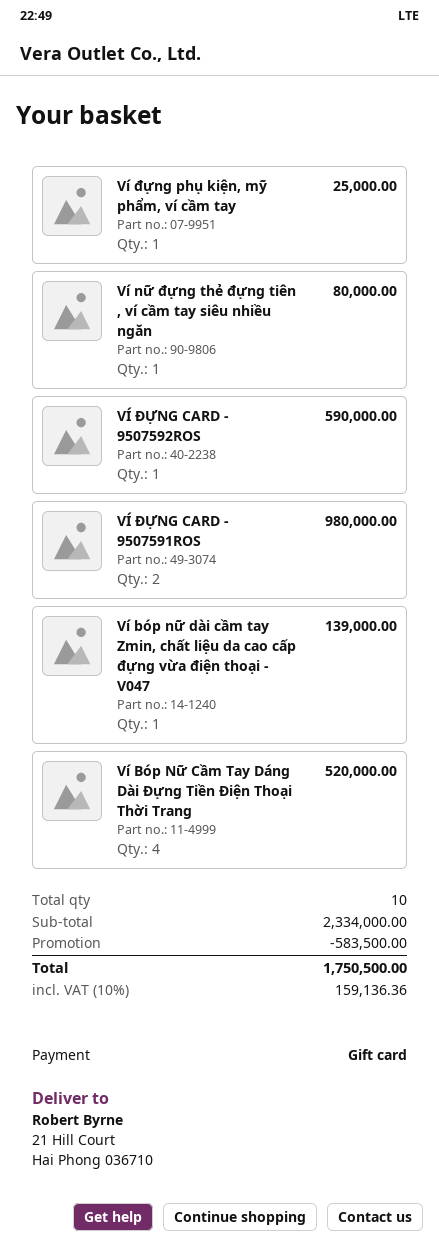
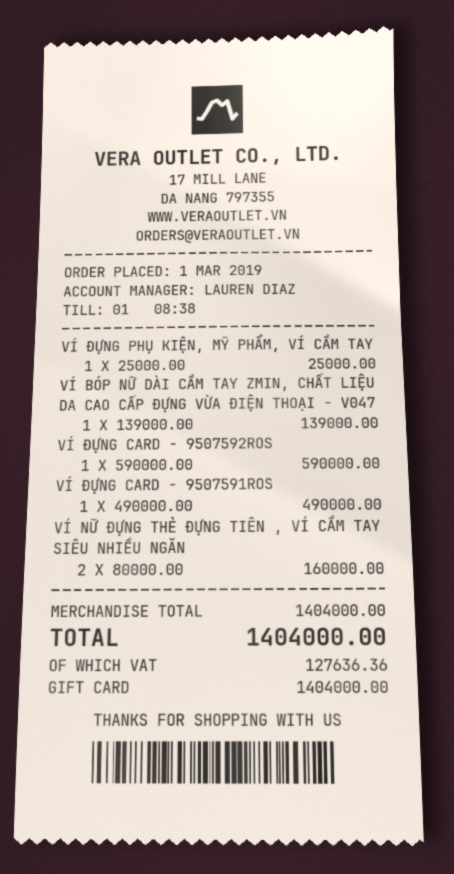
Ví nữ đựng thẻ đựng tiên , ví cầm tay siêu nhiều ngăn: 1 for 80000.00 -> 2 for 160000.00
VÍ ĐỰNG CARD - 9507591ROS: 2 for 980000.00 -> 1 for 490000.00
Ví Bóp Nữ Cầm Tay Dáng Dài Đựng Tiền Điện Thoại Thời Trang: 4 for 520000.00 -> none
subtotal: 2334000.00 -> 1404000.00
discount: 583500.00 -> none
tax: 159136.36 -> 127636.36
total: 1750500.00 -> 1404000.00

